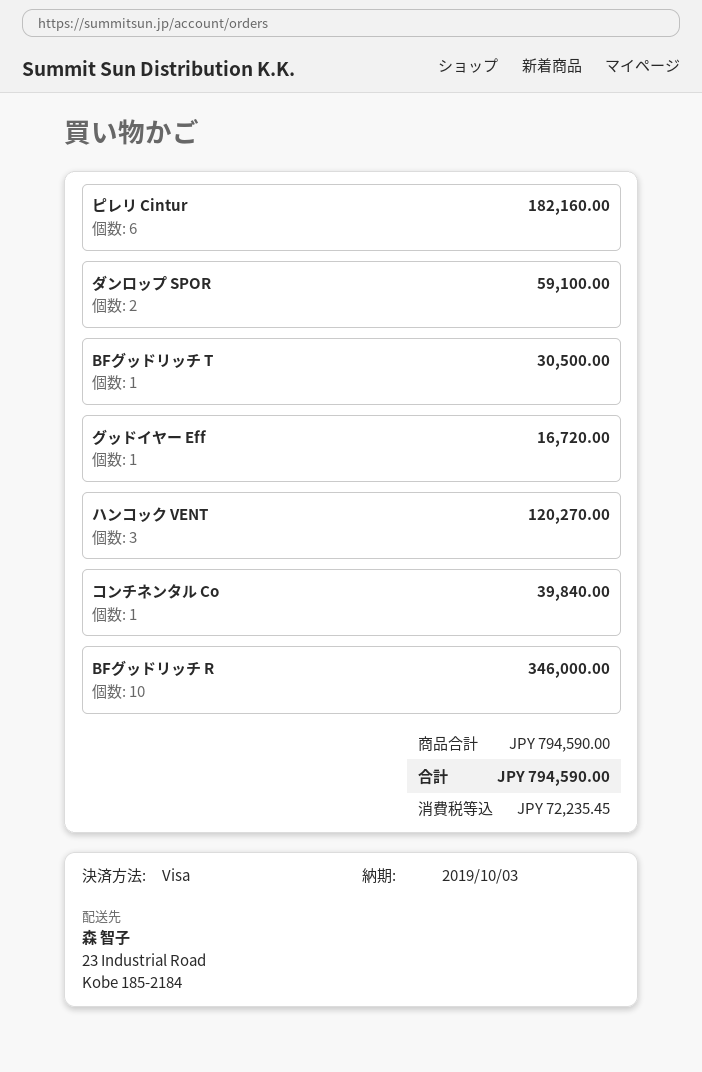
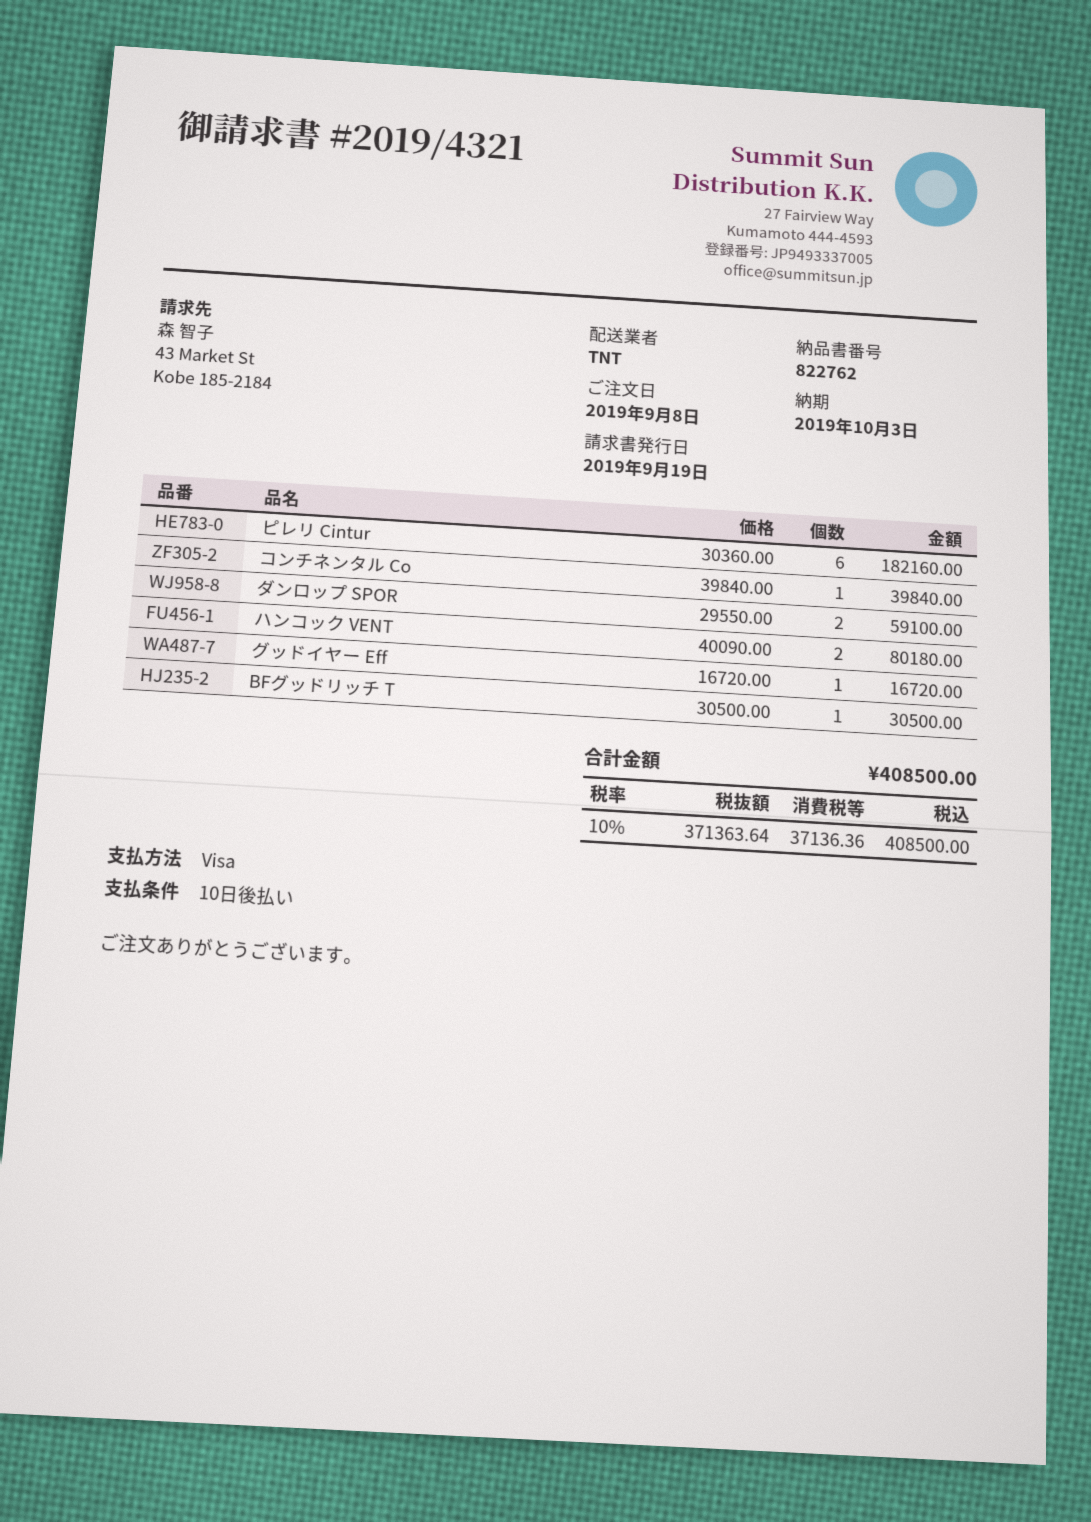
ハンコック VENT: 3 for 120270.00 -> 2 for 80180.00
BFグッドリッチ R: 10 for 346000.00 -> none
tax: 72235.45 -> 37136.36
total: 794590.00 -> 408500.00

